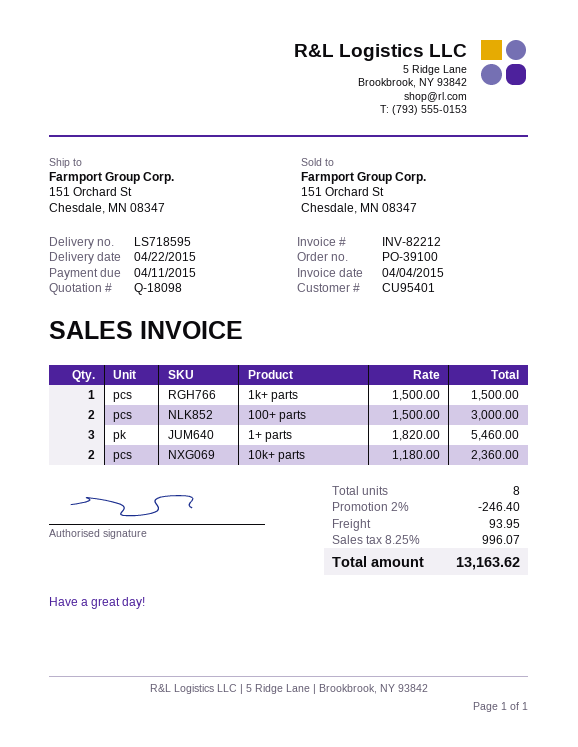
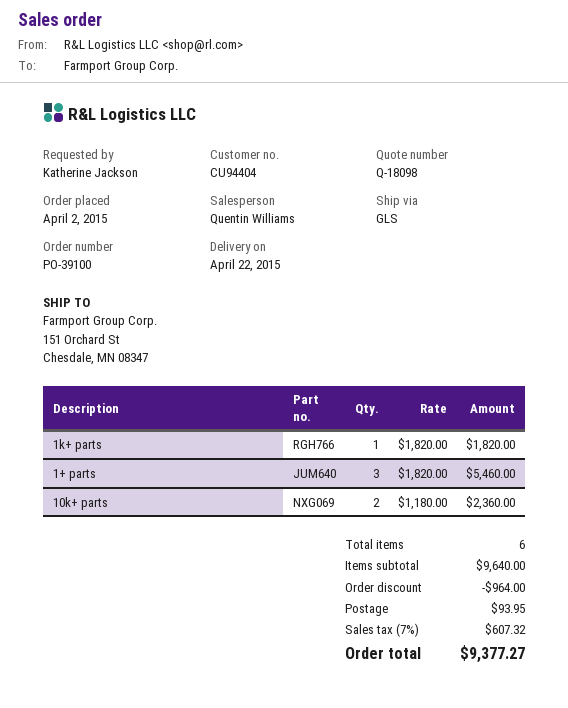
customer number: CU95401 -> CU94404
1k+ parts: 1 x 1500.00 = 1500.00 -> 1 x 1820.00 = 1820.00
100+ parts: 2 x 1500.00 = 3000.00 -> none
total quantity: 8 -> 6
discount: 246.40 -> 964.00
tax: 8.25% = 996.07 -> 7% = 607.32
total: 13163.62 -> 9377.27

